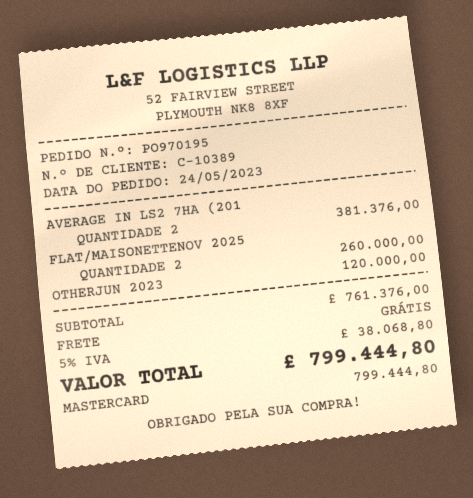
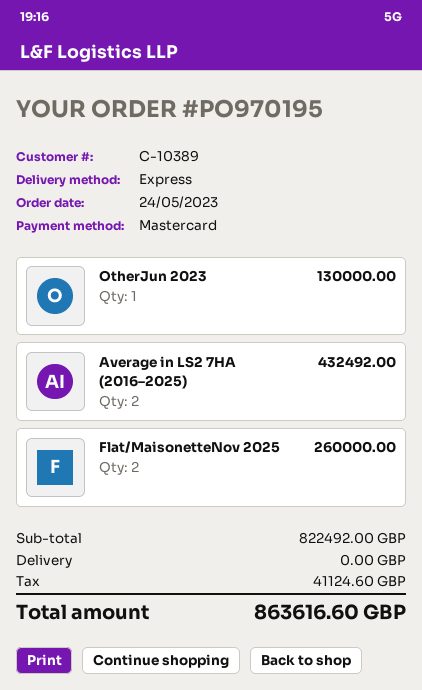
AVERAGE IN LS2 7HA (201: 2 for 381376.00 -> 2 for 432492.00
OTHERJUN 2023: 1 for 120000.00 -> 1 for 130000.00
subtotal: 761376.00 -> 822492.00
tax: 38068.80 -> 41124.60
total: 799444.80 -> 863616.60

